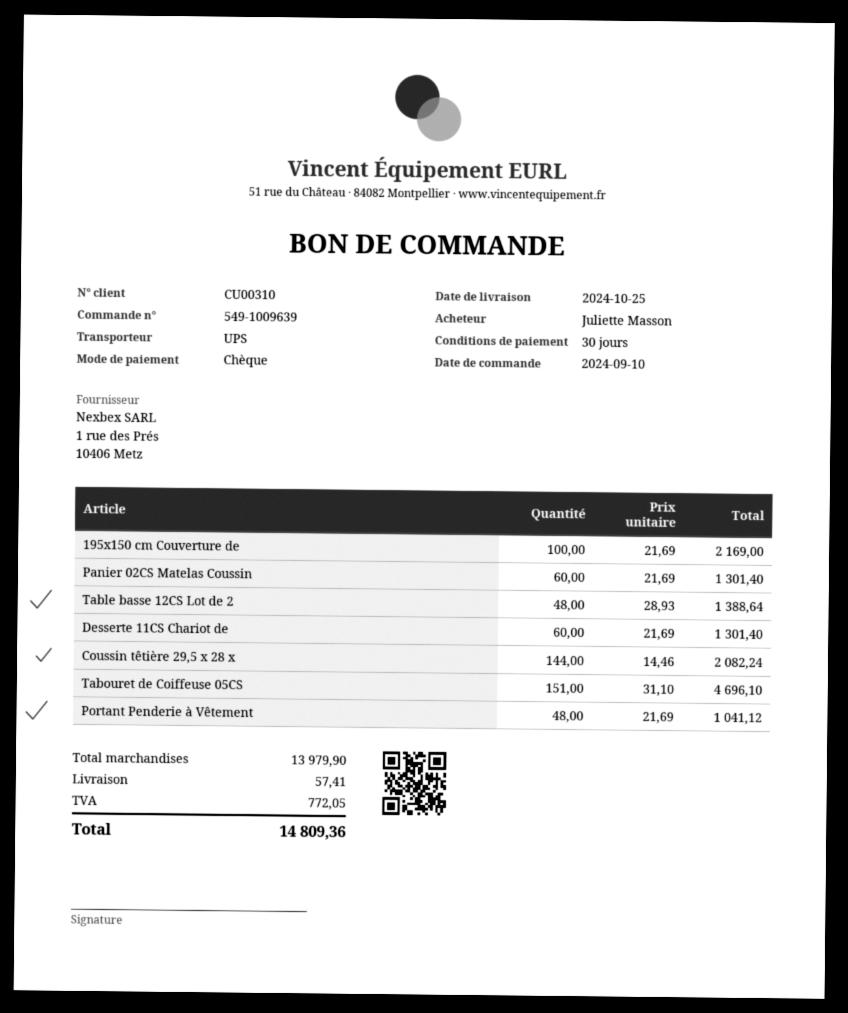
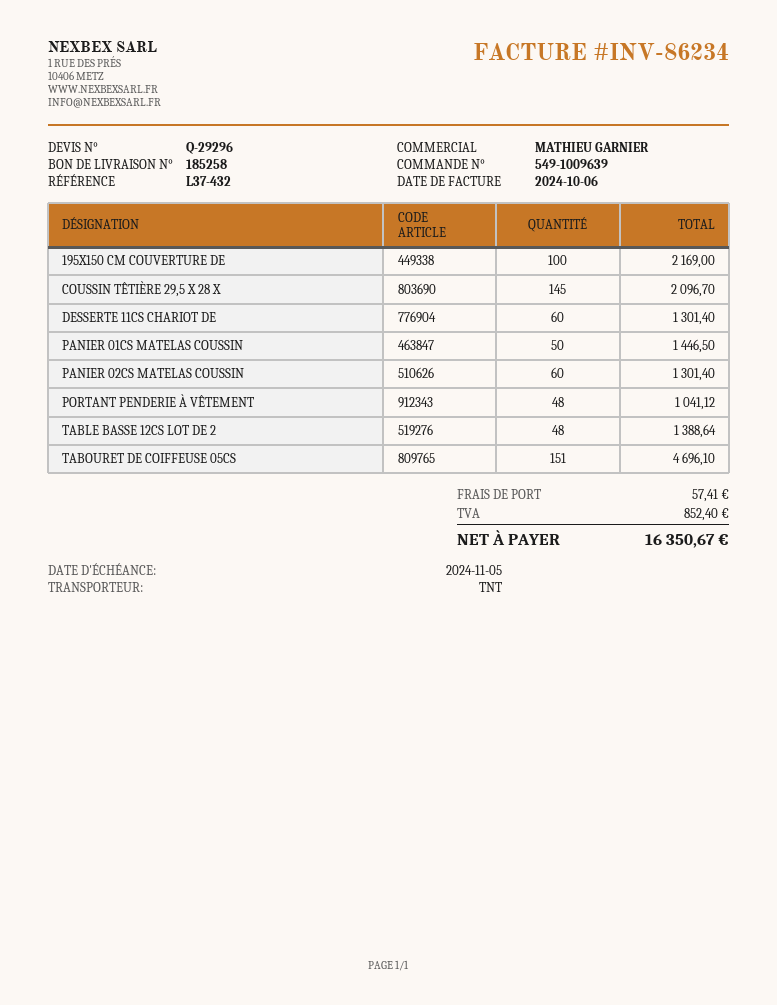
shipping method: UPS -> TNT
Coussin têtière 29,5 x 28 x: 144 for 2082.24 -> 145 for 2096.70
PANIER 01CS MATELAS COUSSIN: none -> 50 for 1446.50
tax: 772.05 -> 852.40
total: 14809.36 -> 16350.67

